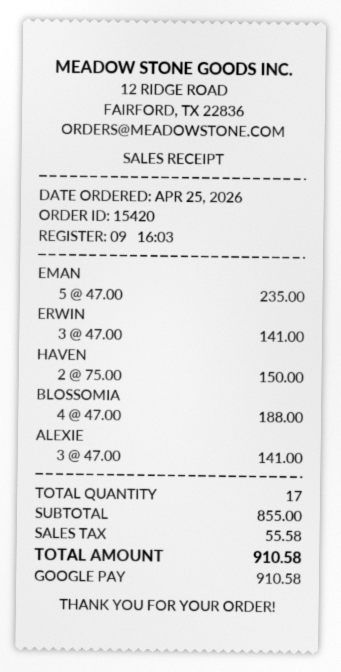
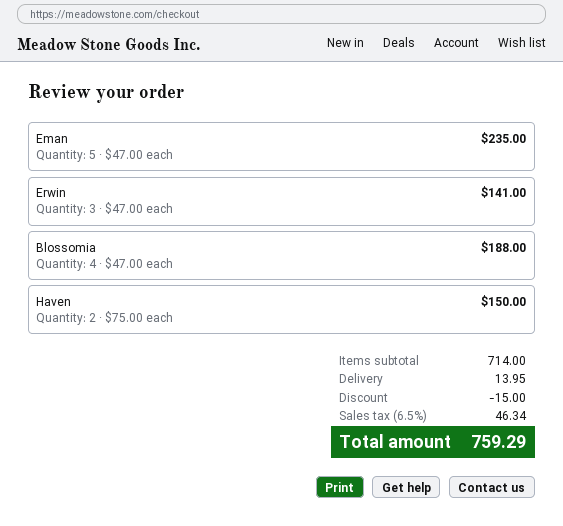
ALEXIE: 3 x 47.00 = 141.00 -> none
subtotal: 855.00 -> 714.00
discount: none -> 15.00
shipping: none -> 13.95
tax: 55.58 -> 46.34
total: 910.58 -> 759.29

